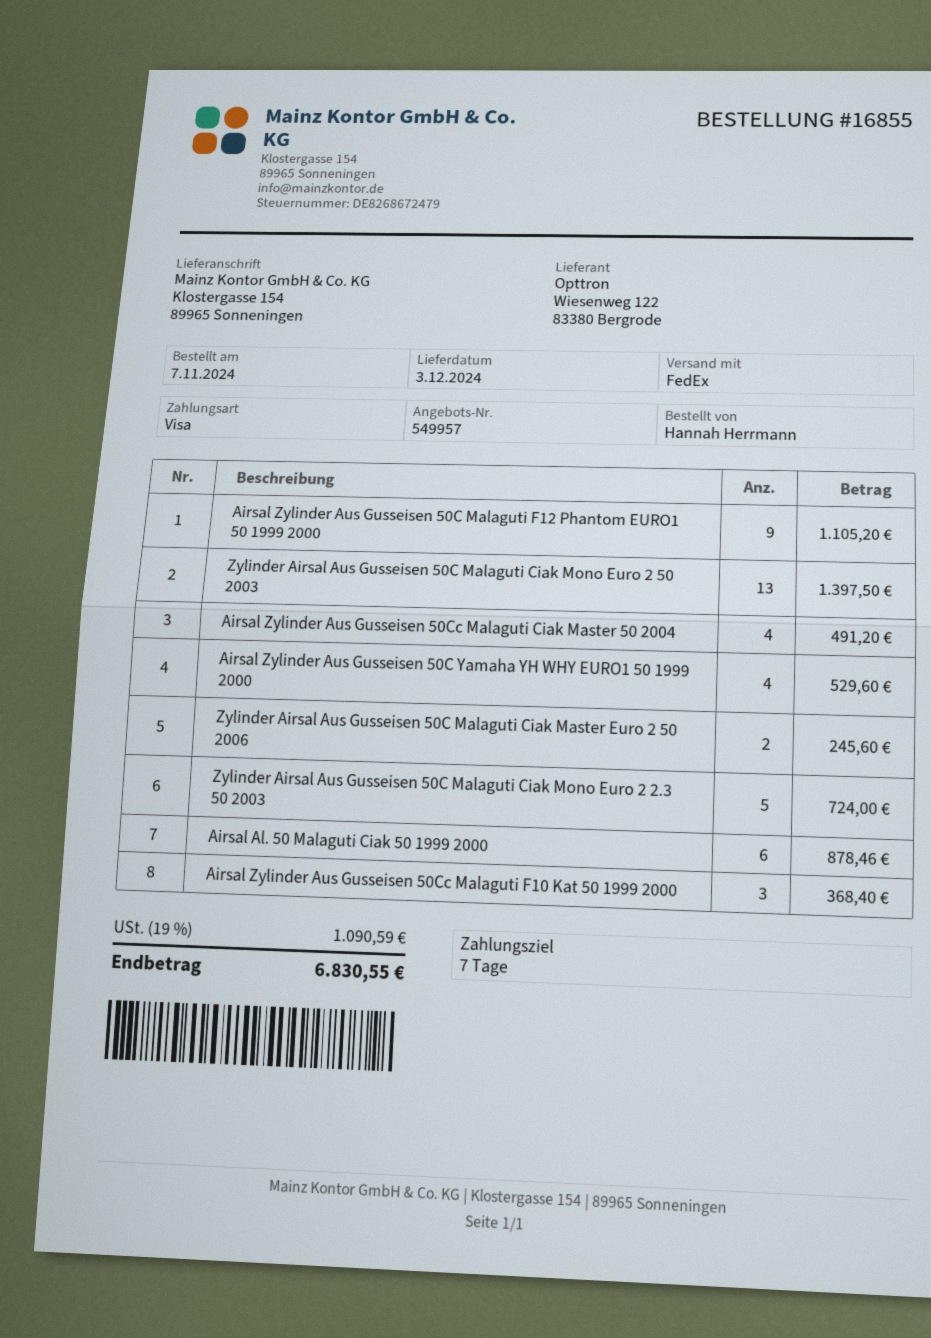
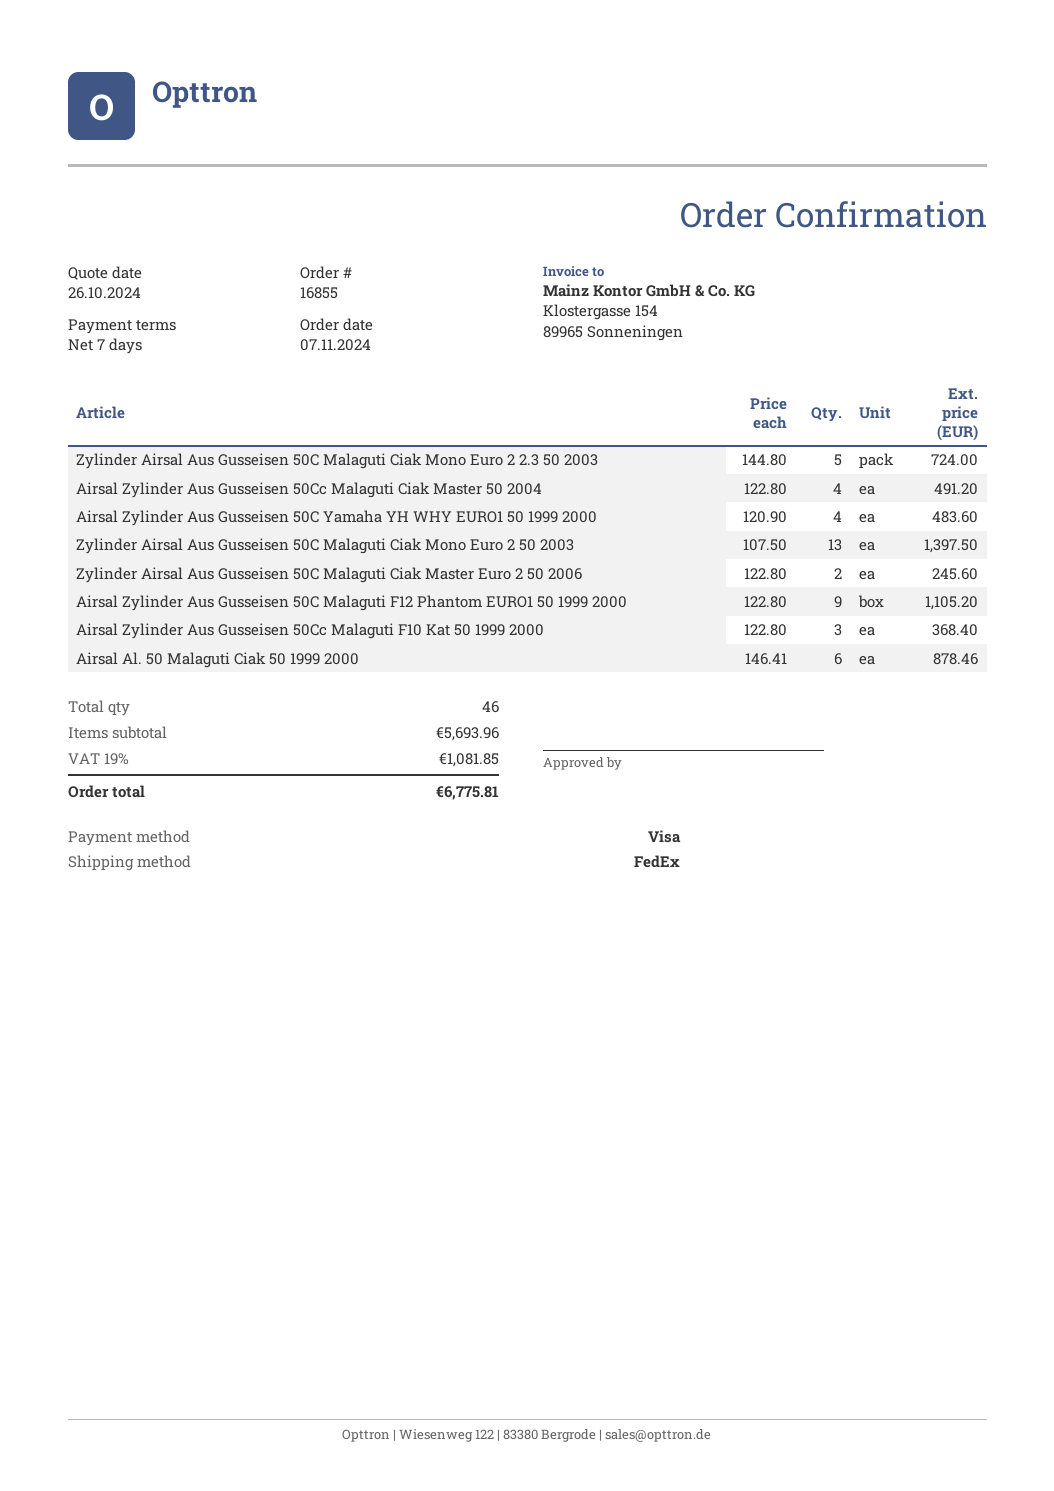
Airsal Zylinder Aus Gusseisen 50C Yamaha YH WHY EURO1 50 1999 2000: 4 for 529.60 -> 4 for 483.60
tax: 19% = 1090.59 -> 19% = 1081.85
total: 6830.55 -> 6775.81

